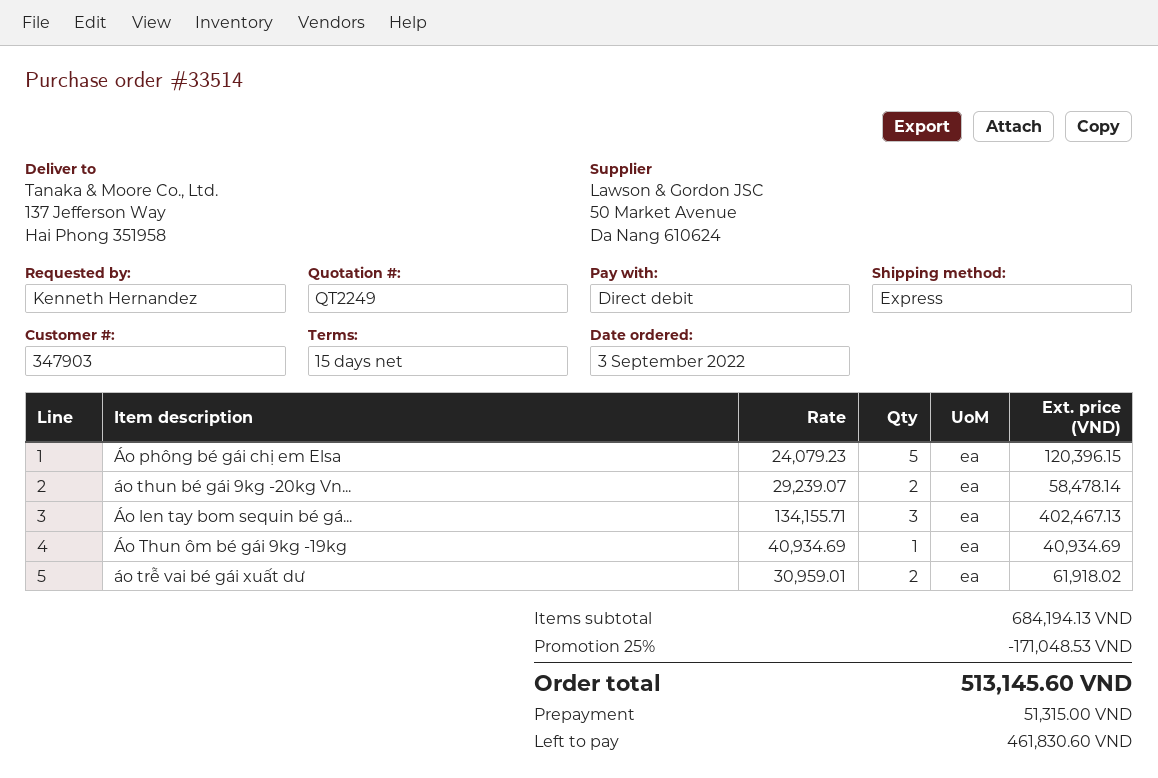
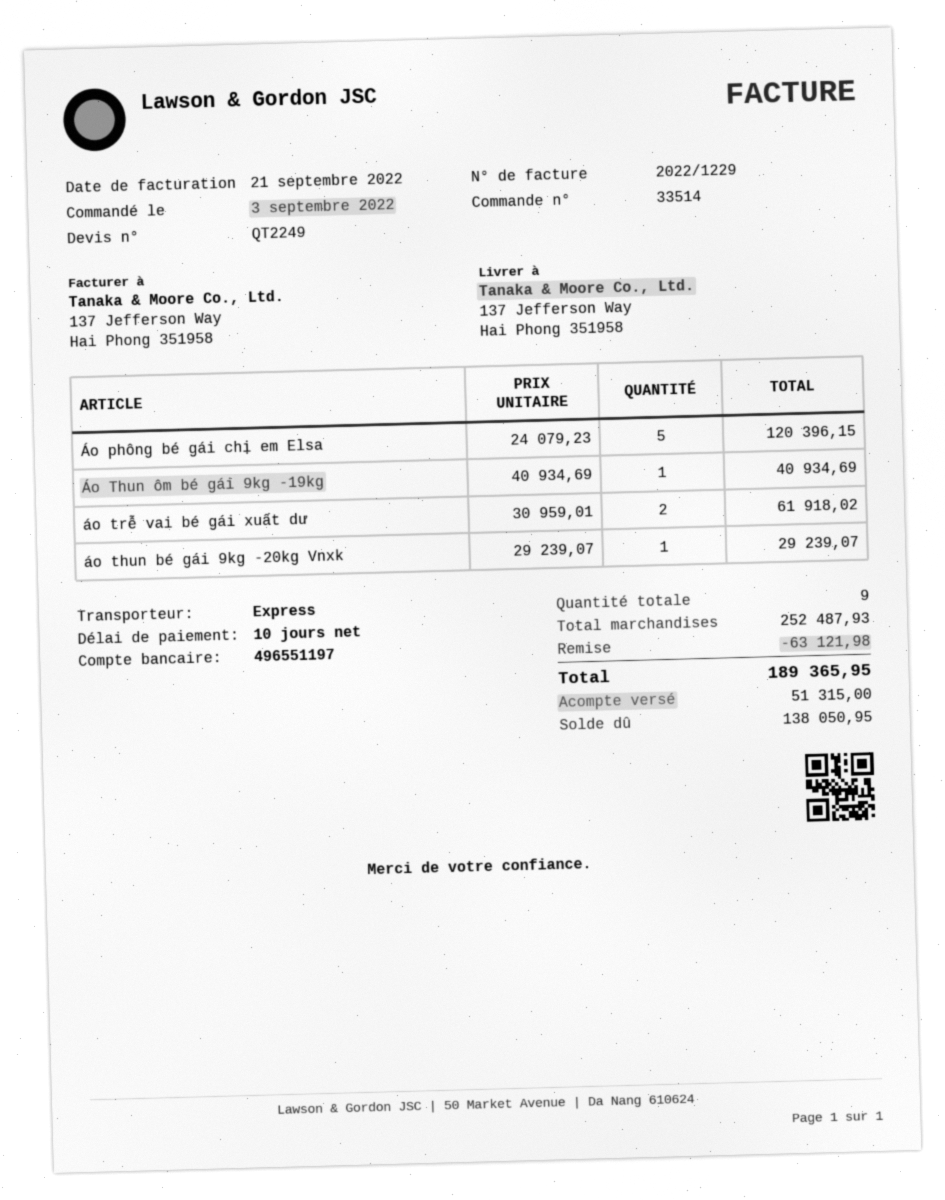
payment terms: 15 days -> 10 days
áo thun bé gái 9kg -20kg Vn...: 2 x 29239.07 = 58478.14 -> 1 x 29239.07 = 29239.07
Áo len tay bom sequin bé gá...: 3 x 134155.71 = 402467.13 -> none
subtotal: 684194.13 -> 252487.93
discount: 171048.53 -> 63121.98
total: 513145.60 -> 189365.95
balance: 461830.60 -> 138050.95

